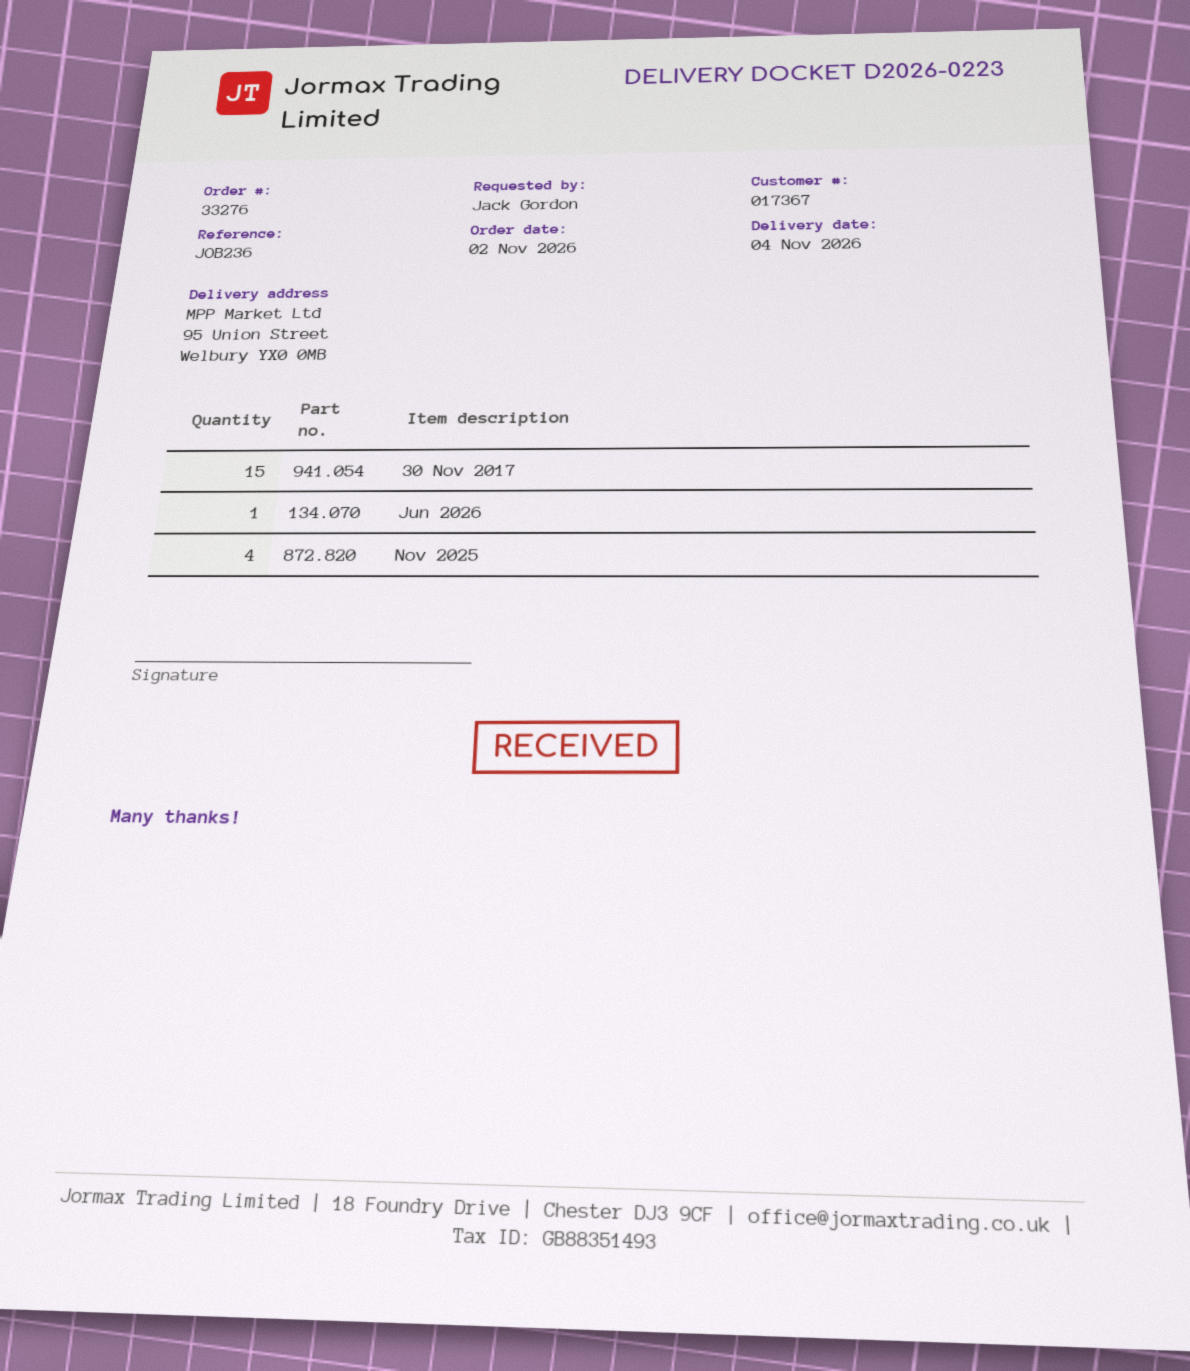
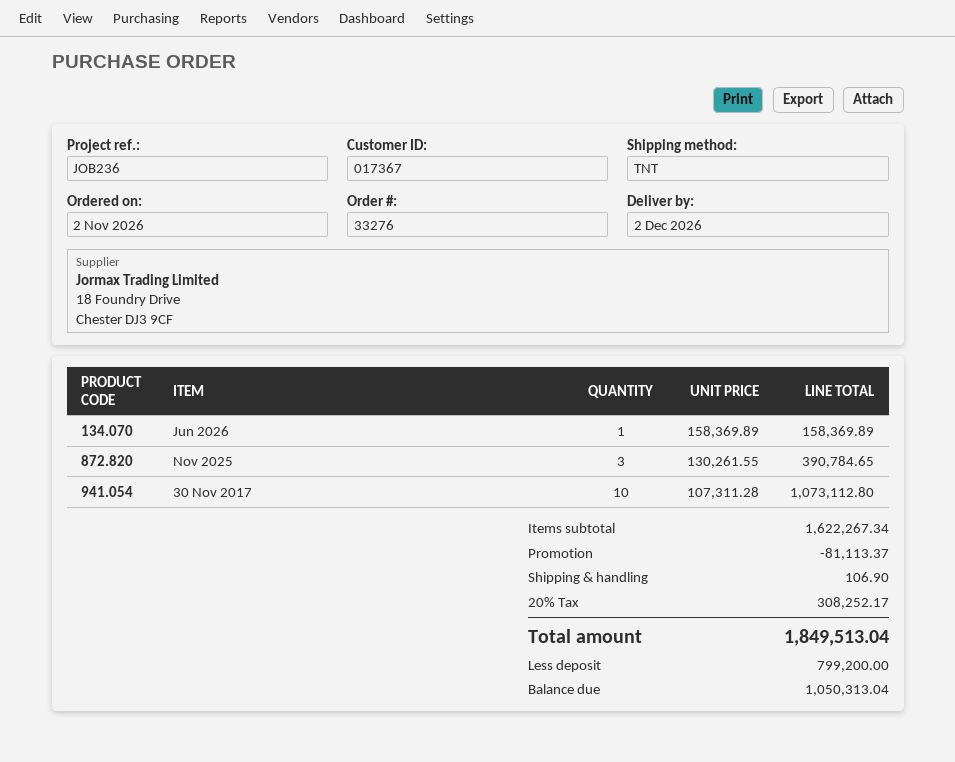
delivery date: 2026-11-04 -> 2026-12-02
30 Nov 2017: 15 -> 10
Nov 2025: 4 -> 3

